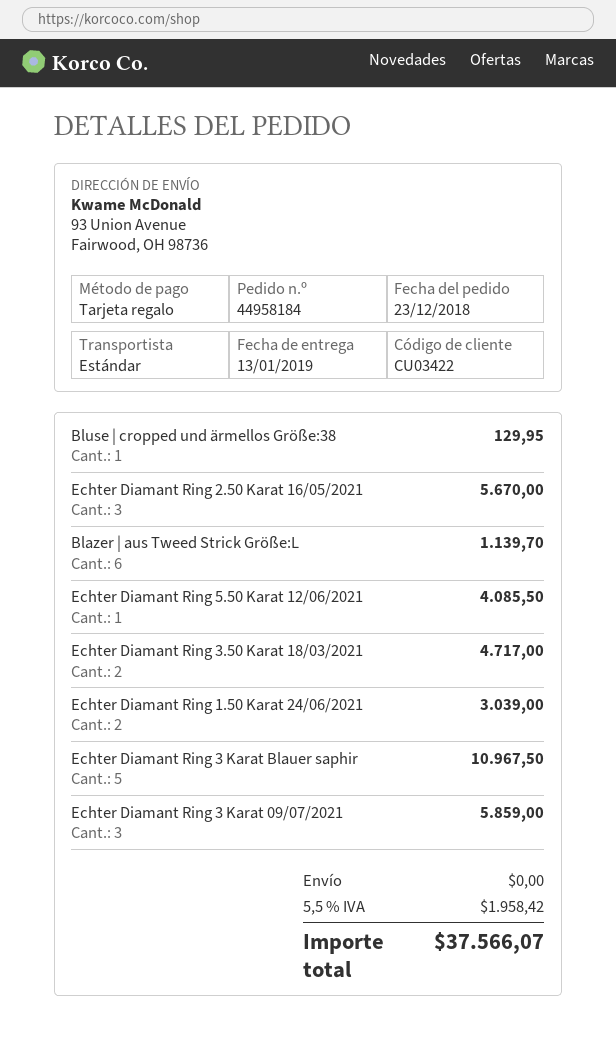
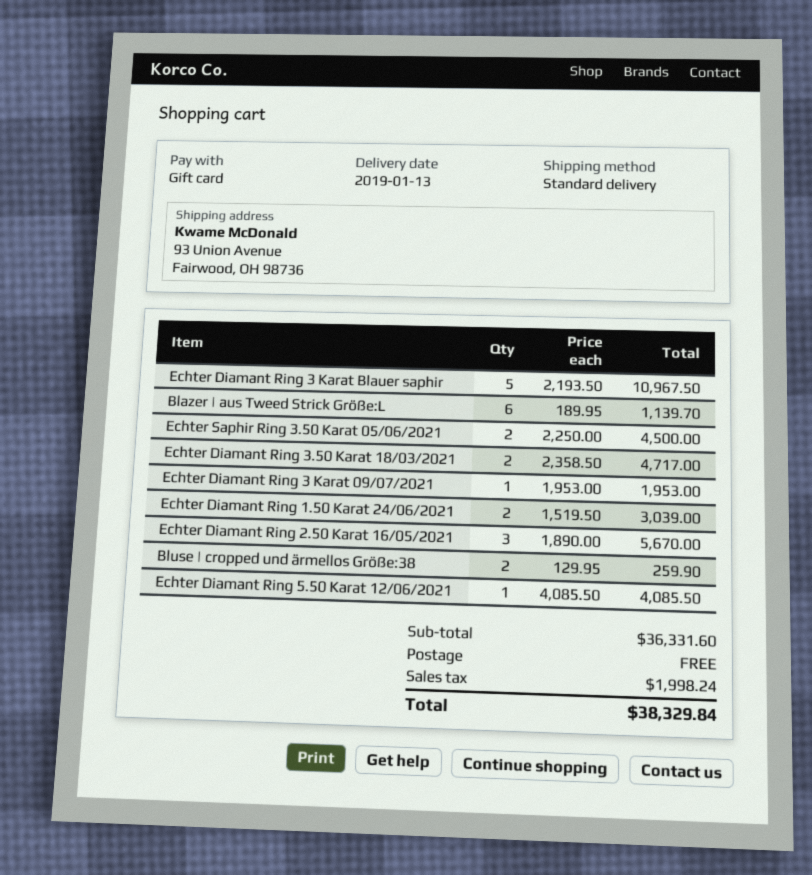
Bluse | cropped und ärmellos Größe:38: 1 for 129.95 -> 2 for 259.90
Echter Diamant Ring 3 Karat 09/07/2021: 3 for 5859.00 -> 1 for 1953.00
Echter Saphir Ring 3.50 Karat 05/06/2021: none -> 2 for 4500.00
tax: 1958.42 -> 1998.24
total: 37566.07 -> 38329.84

